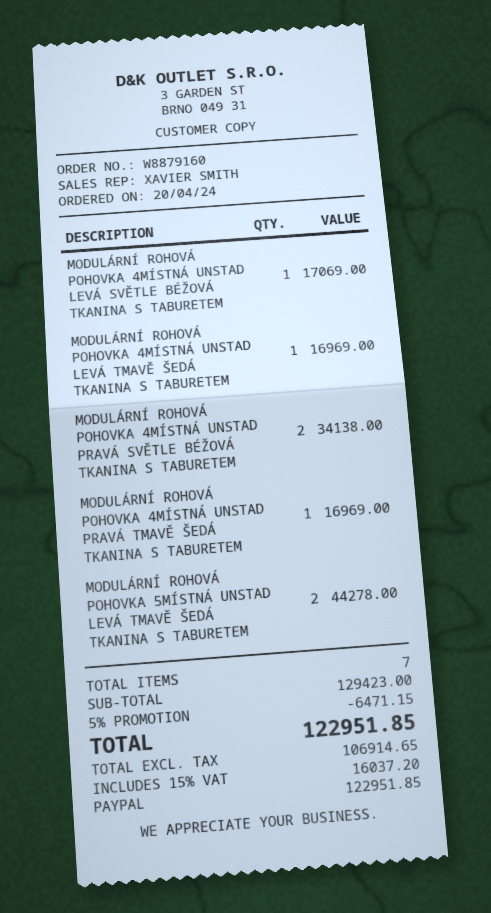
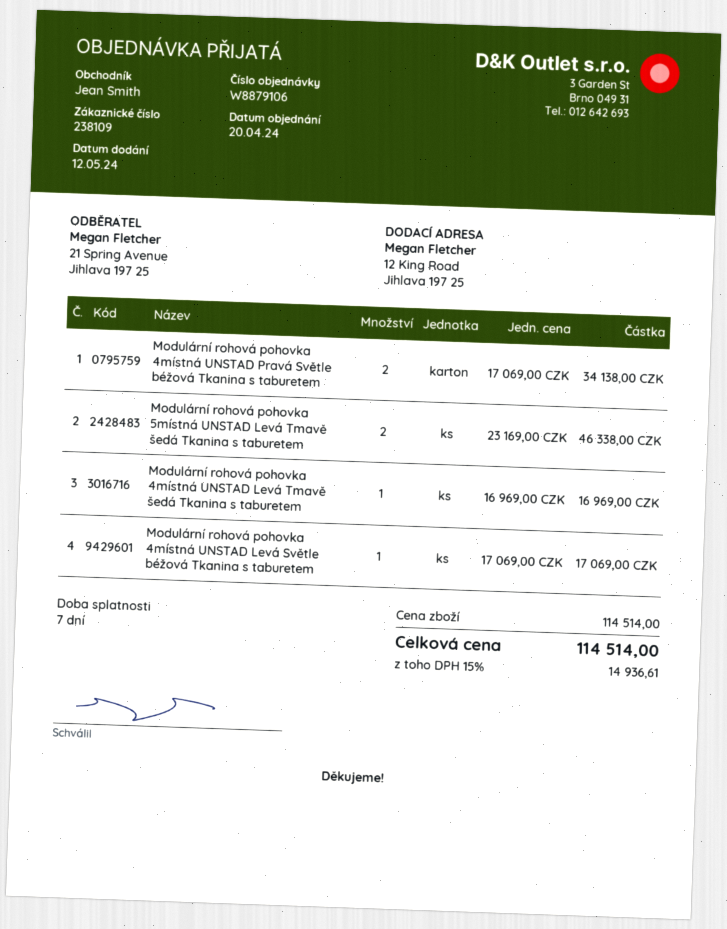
order number: W8879160 -> W8879106
sales rep: XAVIER SMITH -> Jean Smith
MODULÁRNÍ ROHOVÁ POHOVKA 4MÍSTNÁ UNSTAD PRAVÁ TMAVĚ ŠEDÁ TKANINA S TABURETEM: 1 for 16969.00 -> none
MODULÁRNÍ ROHOVÁ POHOVKA 5MÍSTNÁ UNSTAD LEVÁ TMAVĚ ŠEDÁ TKANINA S TABURETEM: 2 for 44278.00 -> 2 for 46338.00
subtotal: 129423.00 -> 114514.00
discount: 5% = 6471.15 -> none
tax: 15% = 16037.20 -> 15% = 14936.61
total: 122951.85 -> 114514.00

